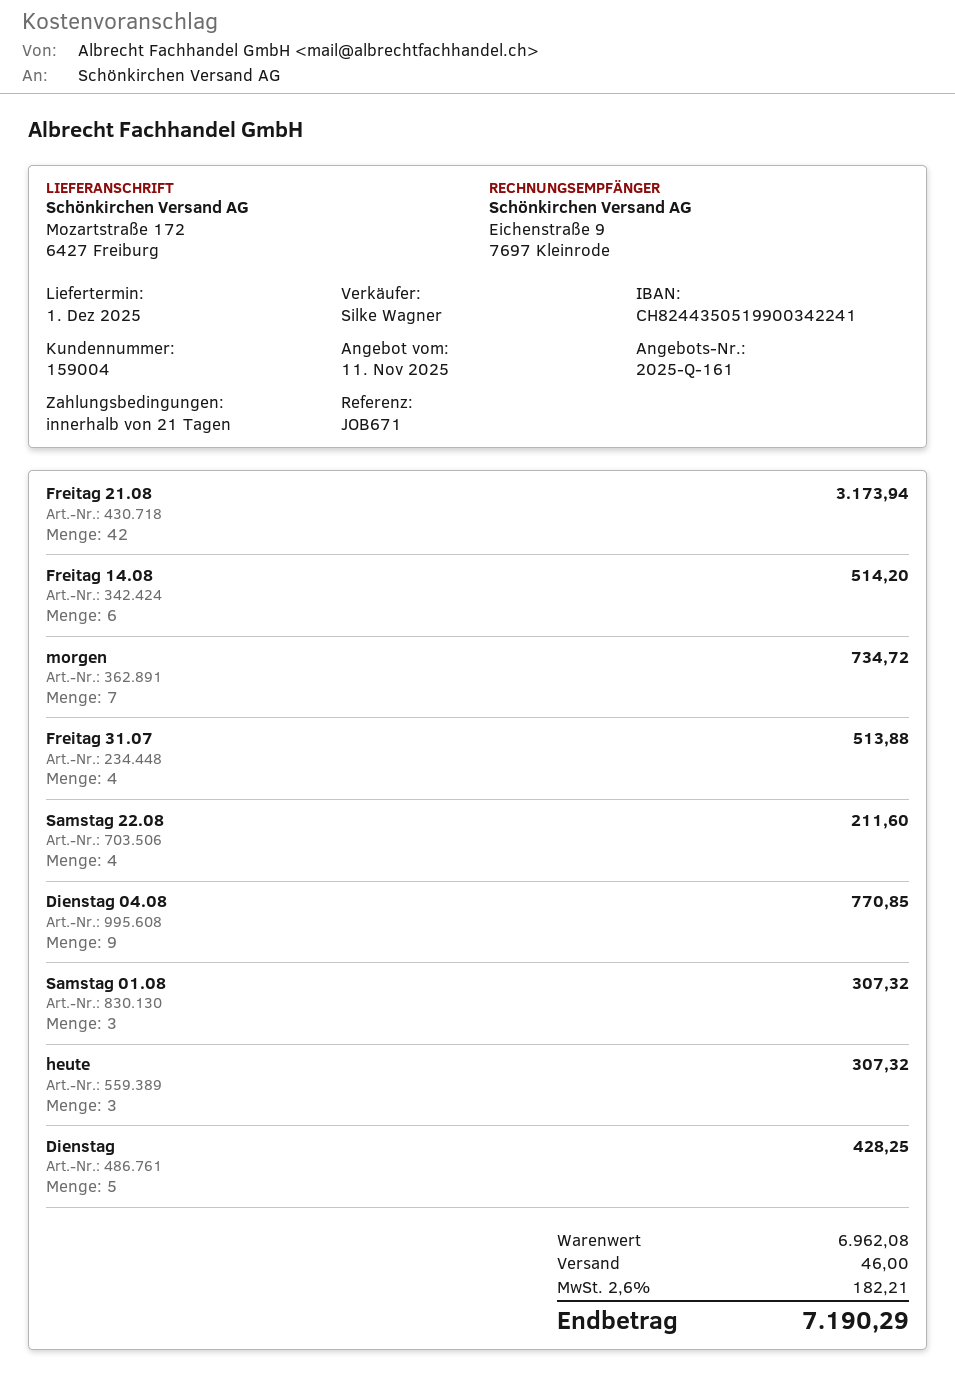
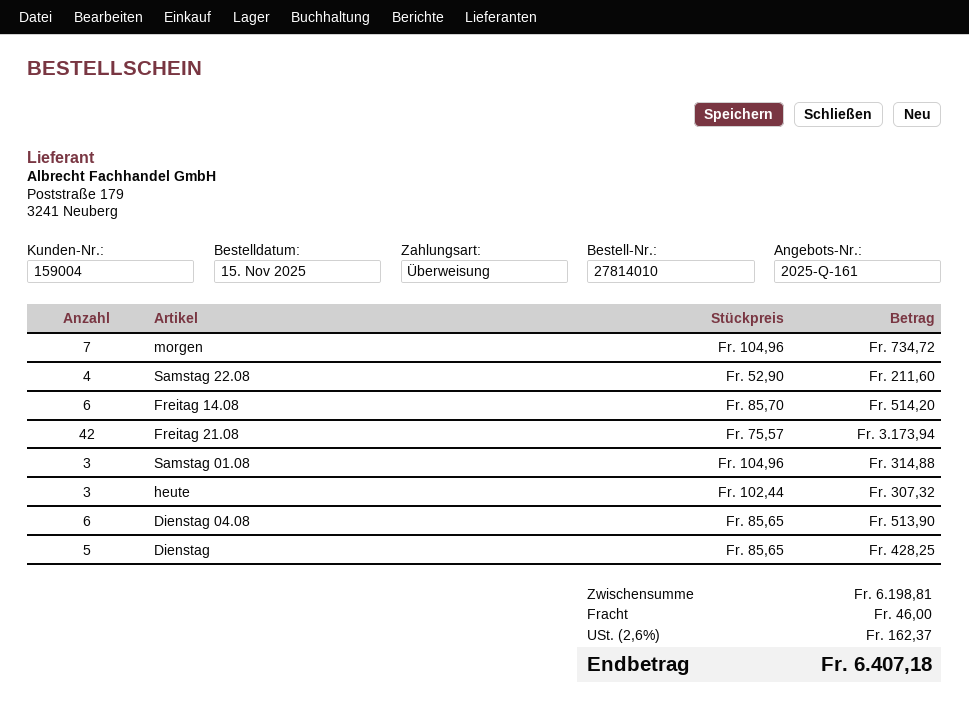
Freitag 31.07: 4 for 513.88 -> none
Dienstag 04.08: 9 for 770.85 -> 6 for 513.90
Samstag 01.08: 3 for 307.32 -> 3 for 314.88
subtotal: 6962.08 -> 6198.81
tax: 2.6% = 182.21 -> 2.6% = 162.37
total: 7190.29 -> 6407.18

